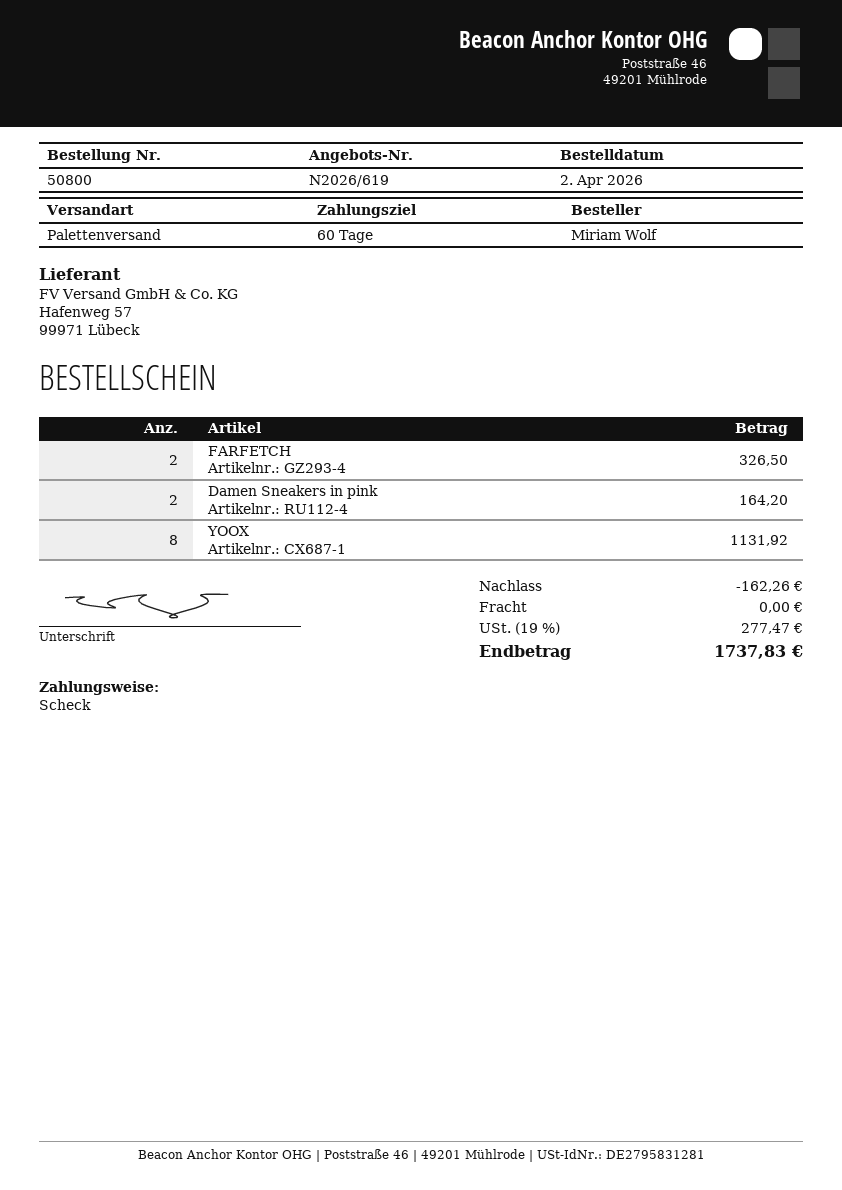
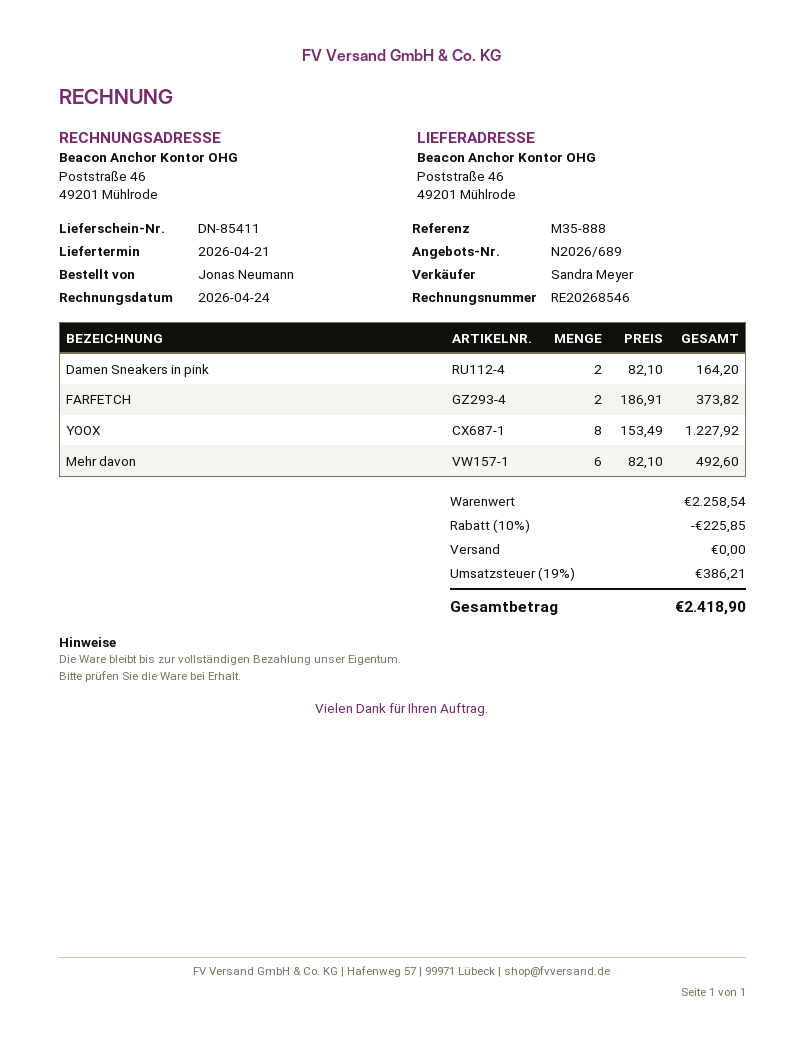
quote number: N2026/619 -> N2026/689
ordered by: Miriam Wolf -> Jonas Neumann
FARFETCH: 2 for 326.50 -> 2 for 373.82
YOOX: 8 for 1131.92 -> 8 for 1227.92
Mehr davon: none -> 6 for 492.60
discount: 162.26 -> 225.85
tax: 19% = 277.47 -> 19% = 386.21
total: 1737.83 -> 2418.90

